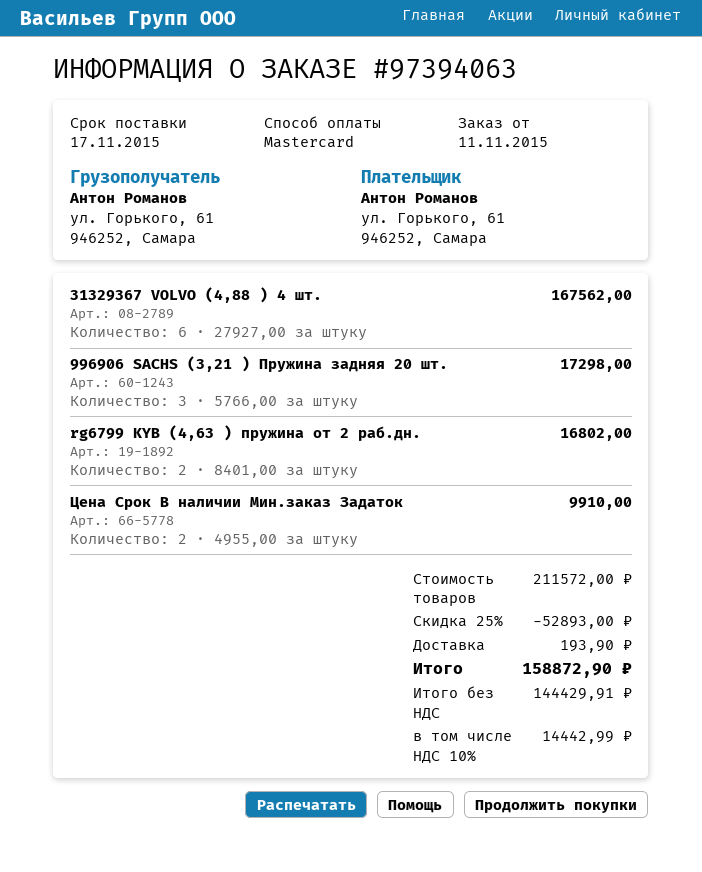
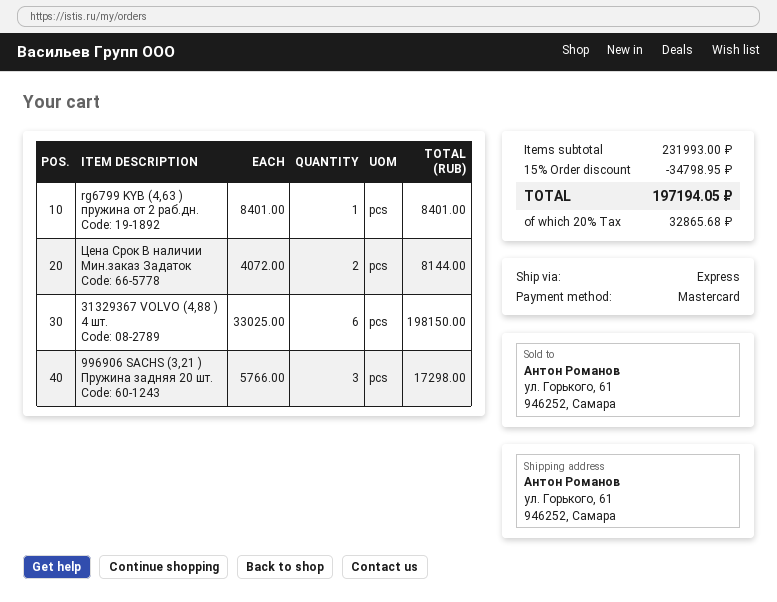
31329367 VOLVO (4,88 ) 4 шт.: 6 x 27927.00 = 167562.00 -> 6 x 33025.00 = 198150.00
rg6799 KYB (4,63 ) пружина от 2 раб.дн.: 2 x 8401.00 = 16802.00 -> 1 x 8401.00 = 8401.00
Цена Срок В наличии Мин.заказ Задаток: 2 x 4955.00 = 9910.00 -> 2 x 4072.00 = 8144.00
subtotal: 211572.00 -> 231993.00
discount: 25% = 52893.00 -> 15% = 34798.95
shipping: 193.90 -> none
tax: 10% = 14442.99 -> 20% = 32865.68
total: 158872.90 -> 197194.05

